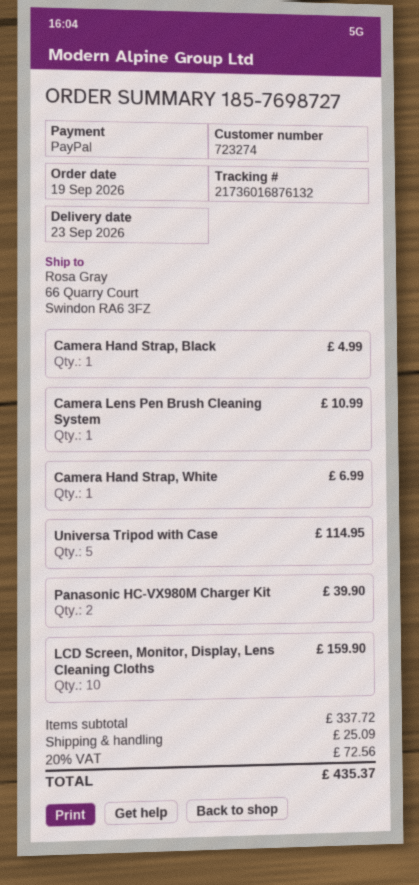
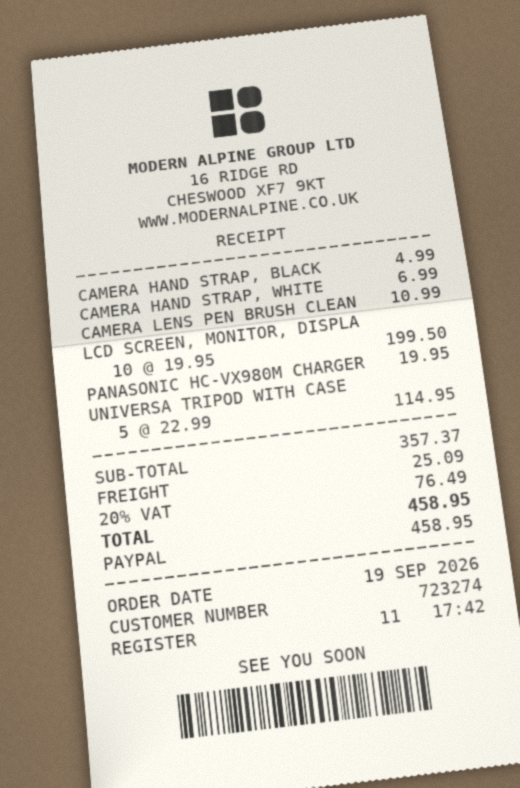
Panasonic HC-VX980M Charger Kit: 2 for 39.90 -> 1 for 19.95
LCD Screen, Monitor, Display, Lens Cleaning Cloths: 10 for 159.90 -> 10 for 199.50
subtotal: 337.72 -> 357.37
tax: 20% = 72.56 -> 20% = 76.49
total: 435.37 -> 458.95

